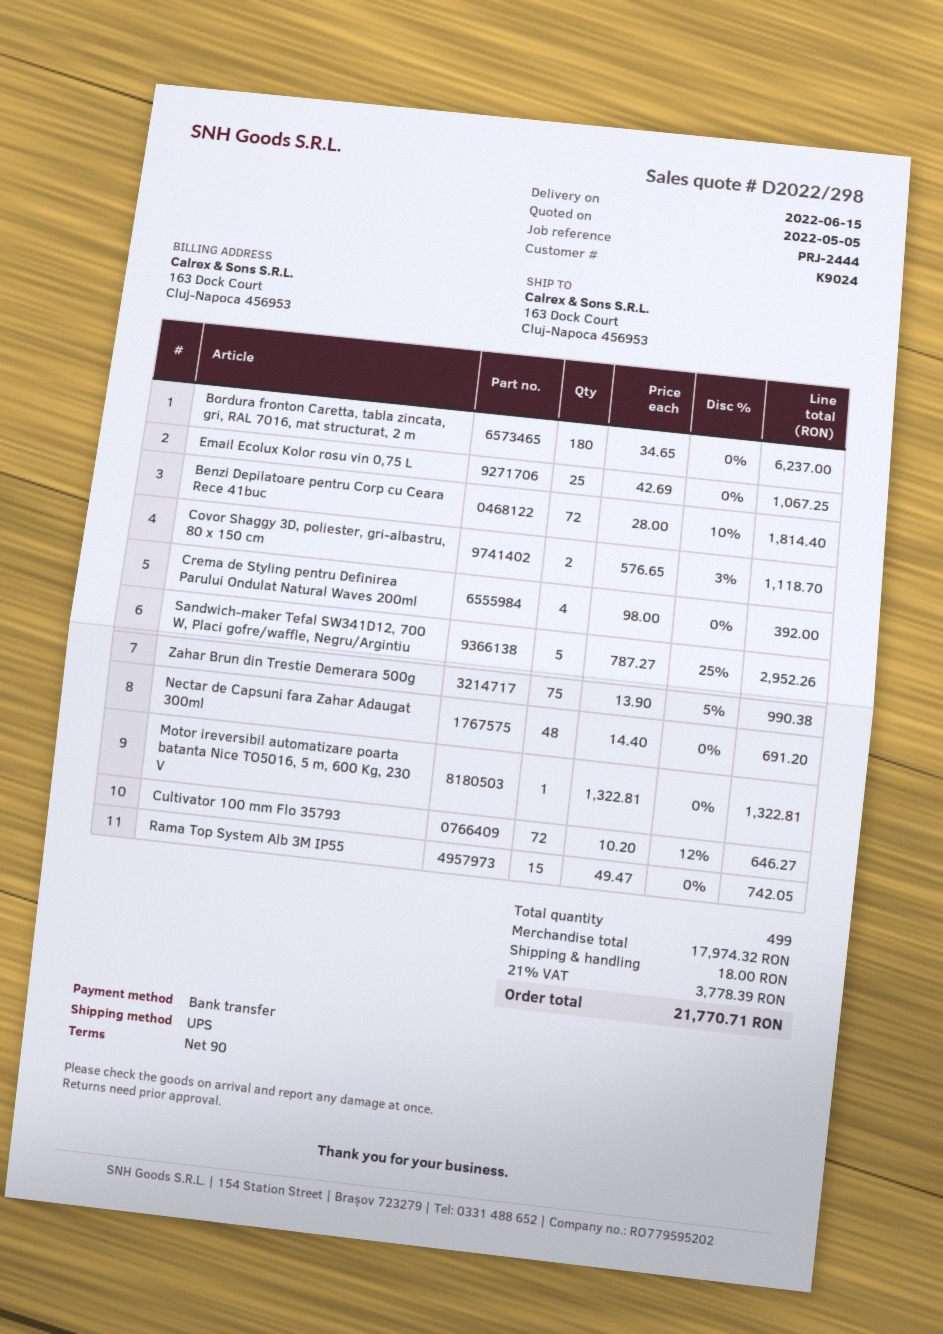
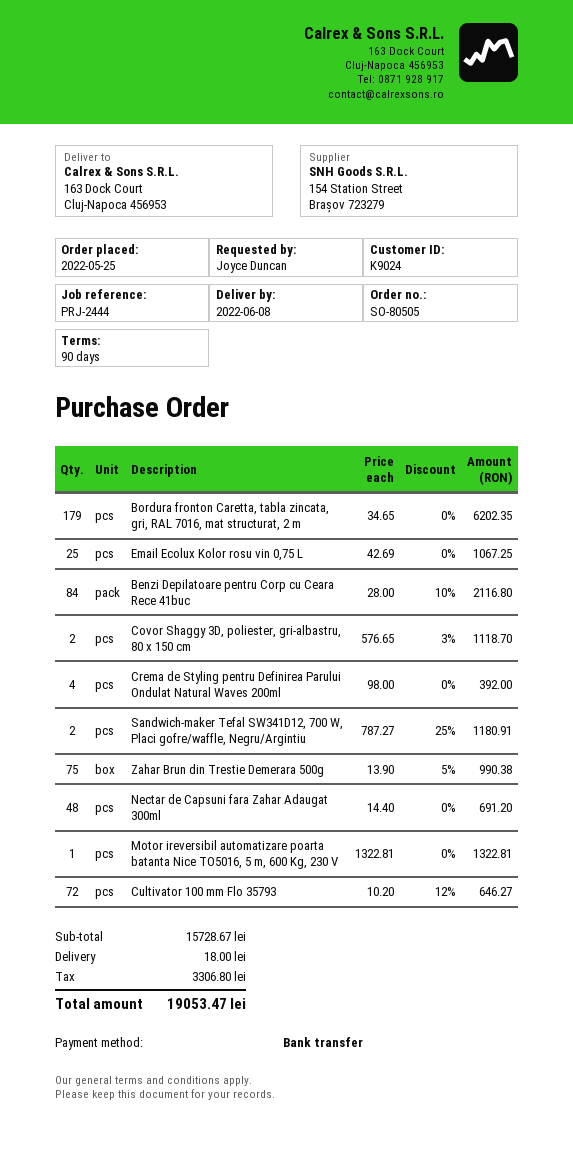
delivery date: 2022-06-15 -> 2022-06-08
Bordura fronton Caretta, tabla zincata, gri, RAL 7016, mat structurat, 2 m: 180 x 34.65 = 6237.00 -> 179 x 34.65 = 6202.35
Benzi Depilatoare pentru Corp cu Ceara Rece 41buc: 72 x 28.00 - 10% = 1814.40 -> 84 x 28.00 - 10% = 2116.80
Sandwich-maker Tefal SW341D12, 700 W, Placi gofre/waffle, Negru/Argintiu: 5 x 787.27 - 25% = 2952.26 -> 2 x 787.27 - 25% = 1180.91
Rama Top System Alb 3M IP55: 15 x 49.47 = 742.05 -> none
subtotal: 17974.32 -> 15728.67
tax: 3778.39 -> 3306.80
total: 21770.71 -> 19053.47

